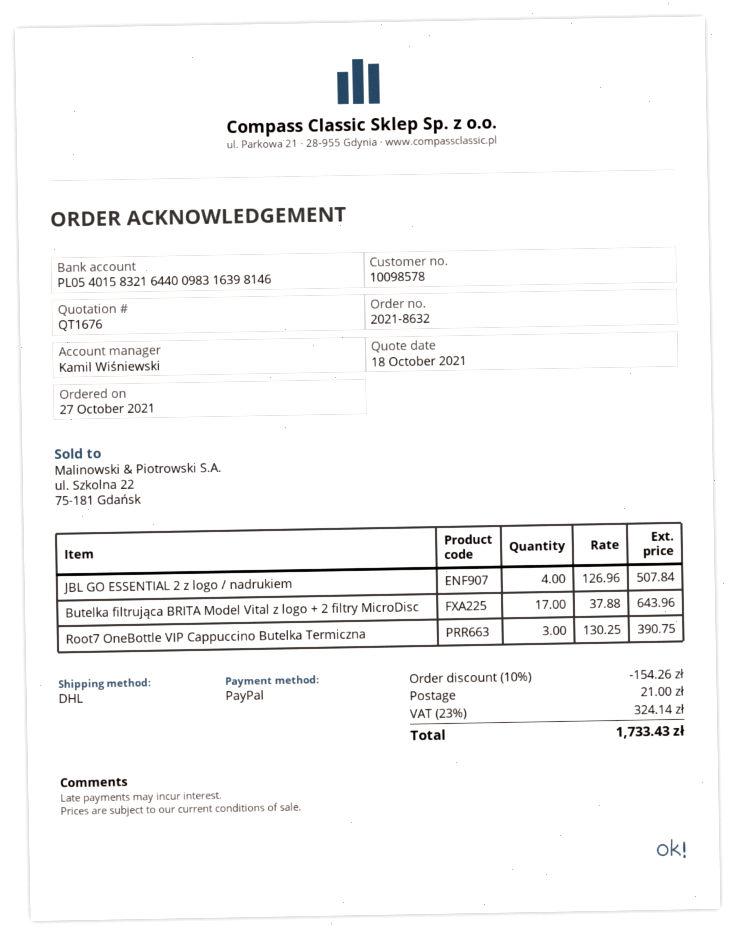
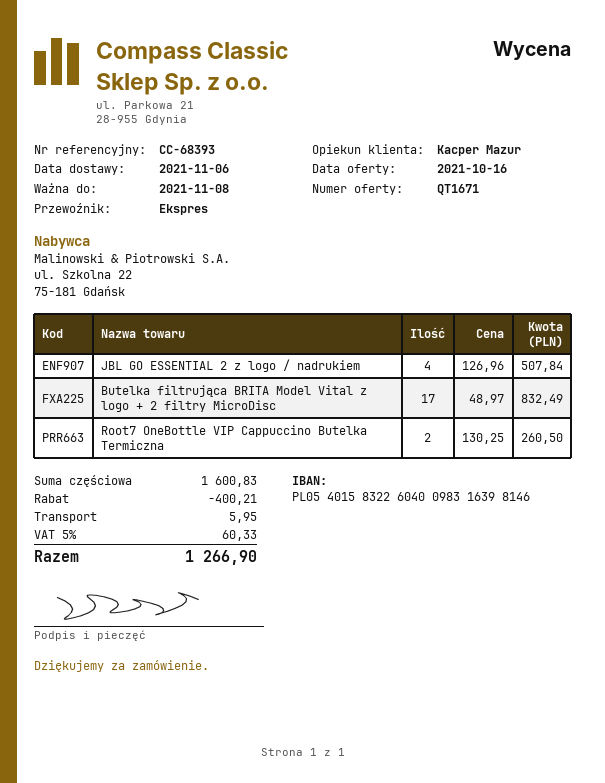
quote number: QT1676 -> QT1671
quote date: 2021-10-18 -> 2021-10-16
sales rep: Kamil Wiśniewski -> Kacper Mazur
bank account: PL05401583216440098316398146 -> PL05401583226040098316398146
shipping method: DHL -> express
Butelka filtrująca BRITA Model Vital z logo + 2 filtry MicroDisc: 17 x 37.88 = 643.96 -> 17 x 48.97 = 832.49
Root7 OneBottle VIP Cappuccino Butelka Termiczna: 3 x 130.25 = 390.75 -> 2 x 130.25 = 260.50
discount: 154.26 -> 400.21
shipping: 21.00 -> 5.95
tax: 23% = 324.14 -> 5% = 60.33
total: 1733.43 -> 1266.90

